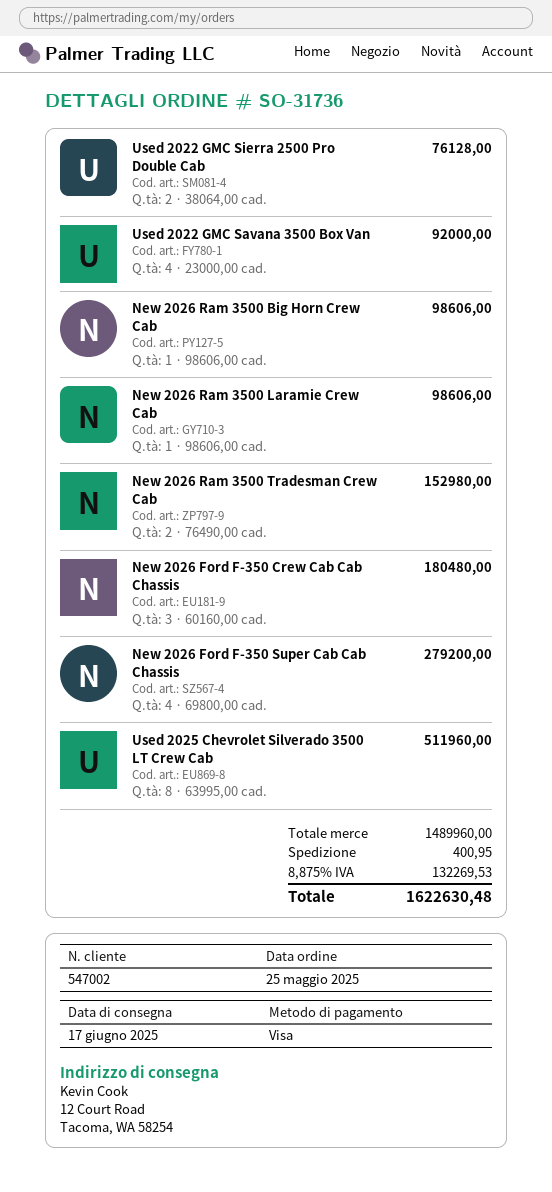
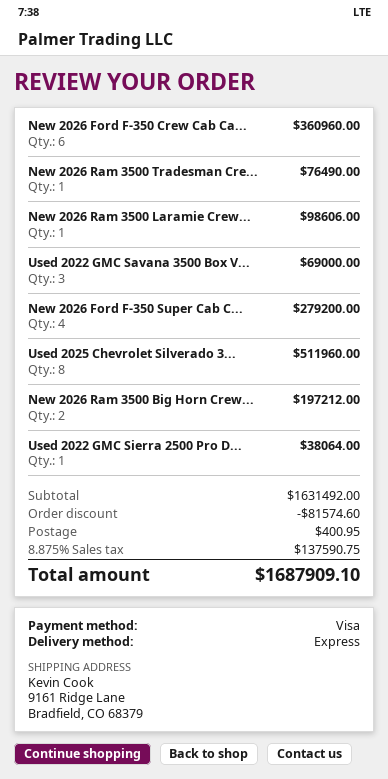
ship to: 12 Court Road, Tacoma, WA 58254 -> 9161 Ridge Lane, Bradfield, CO 68379
Used 2022 GMC Sierra 2500 Pro Double Cab: 2 for 76128.00 -> 1 for 38064.00
Used 2022 GMC Savana 3500 Box Van: 4 for 92000.00 -> 3 for 69000.00
New 2026 Ram 3500 Big Horn Crew Cab: 1 for 98606.00 -> 2 for 197212.00
New 2026 Ram 3500 Tradesman Crew Cab: 2 for 152980.00 -> 1 for 76490.00
New 2026 Ford F-350 Crew Cab Cab Chassis: 3 for 180480.00 -> 6 for 360960.00
subtotal: 1489960.00 -> 1631492.00
discount: none -> 81574.60
tax: 8.875% = 132269.53 -> 8.875% = 137590.75
total: 1622630.48 -> 1687909.10

